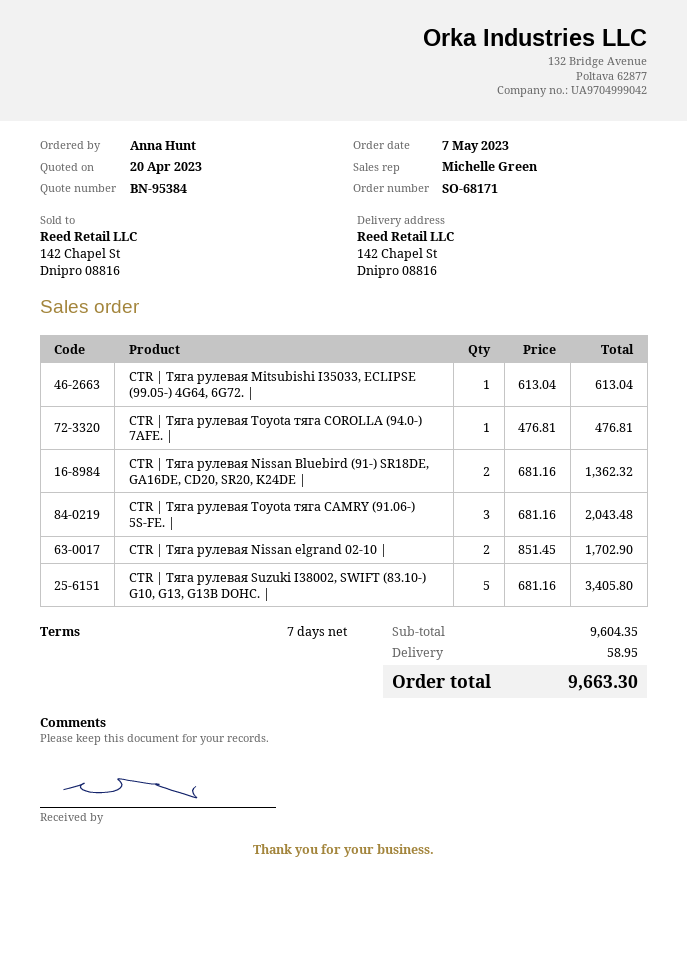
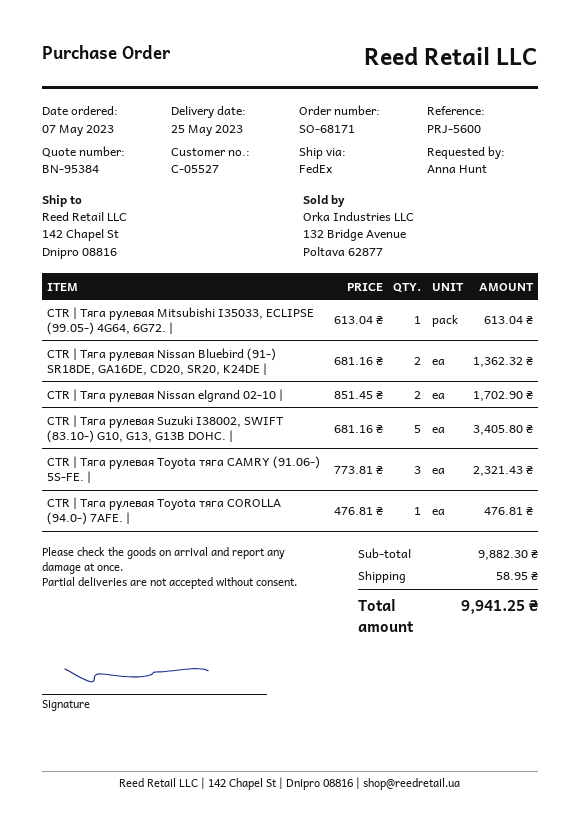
CTR | Тяга рулевая Toyota тяга CAMRY (91.06-) 5S-FE. |: 3 x 681.16 = 2043.48 -> 3 x 773.81 = 2321.43
subtotal: 9604.35 -> 9882.30
total: 9663.30 -> 9941.25

